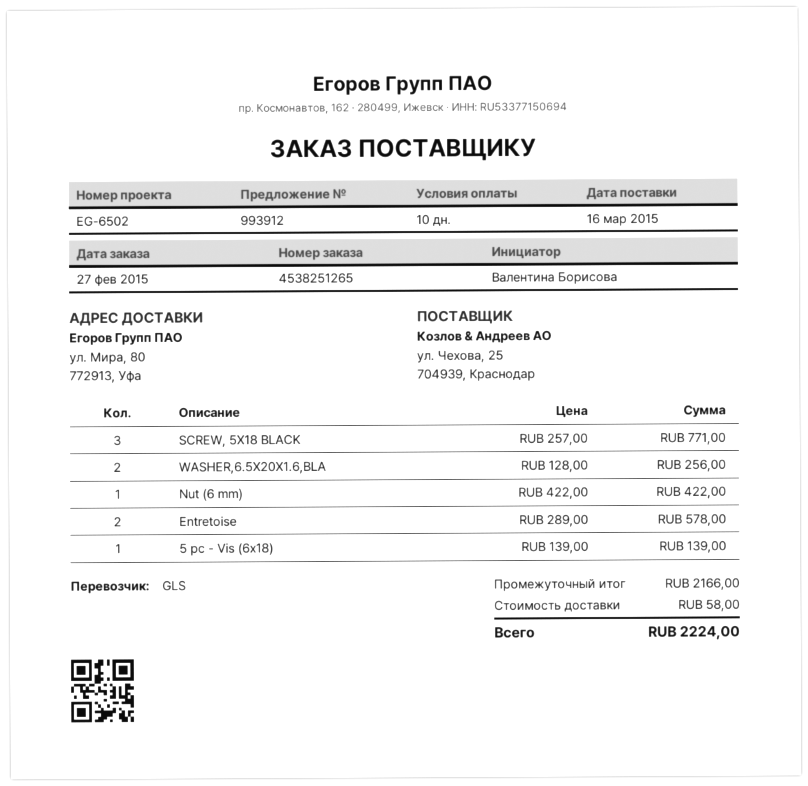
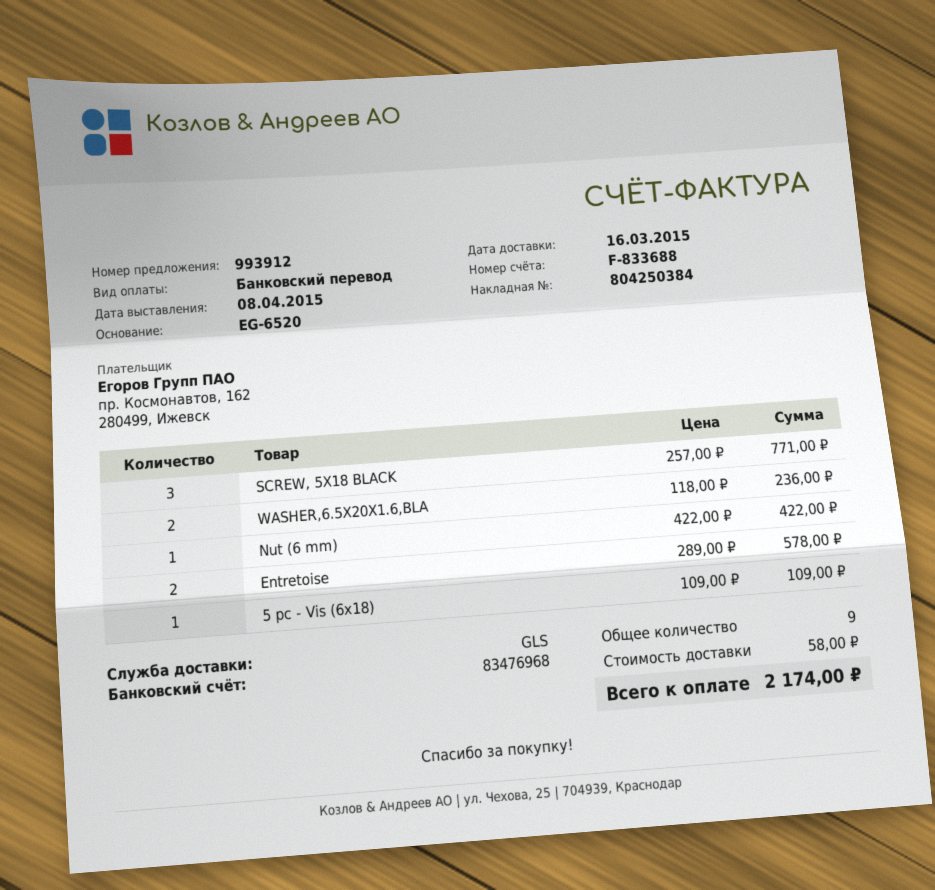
reference: EG-6502 -> EG-6520
WASHER,6.5X20X1.6,BLA: 2 x 128.00 = 256.00 -> 2 x 118.00 = 236.00
5 pc - Vis (6x18): 1 x 139.00 = 139.00 -> 1 x 109.00 = 109.00
total: 2224.00 -> 2174.00

